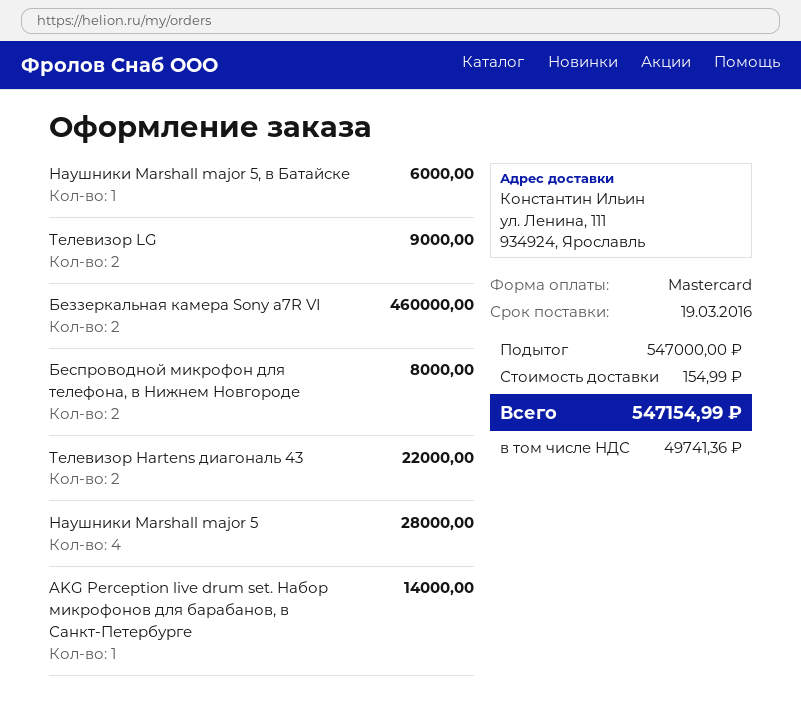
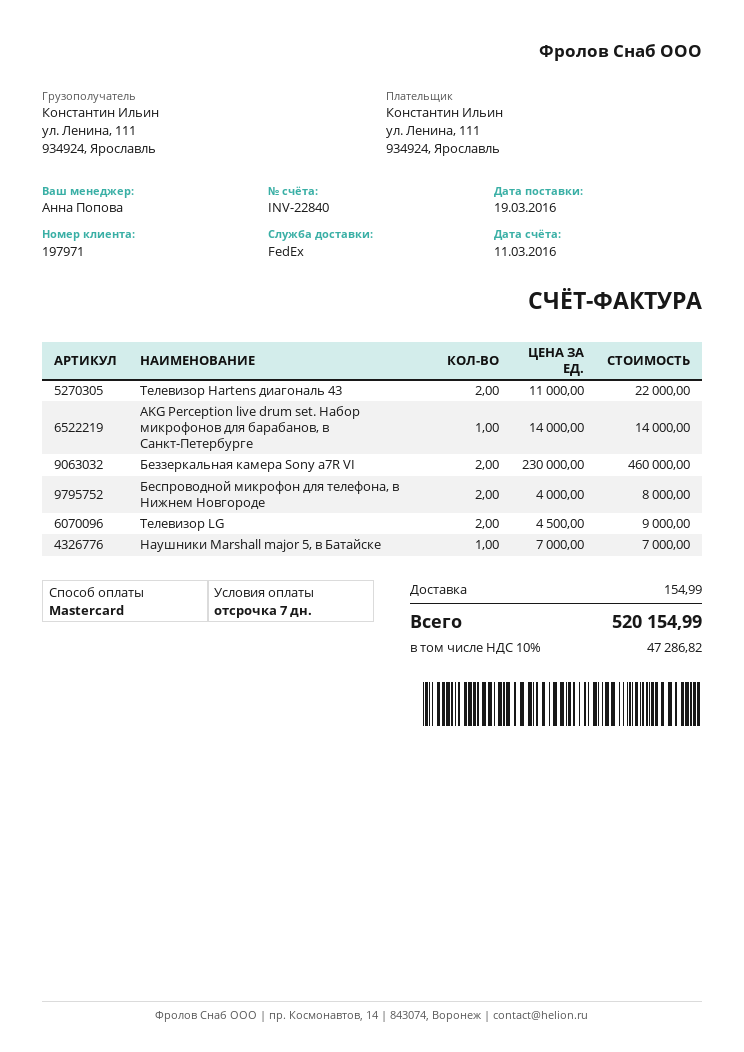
Наушники Marshall major 5, в Батайске: 1 for 6000.00 -> 1 for 7000.00
Наушники Marshall major 5: 4 for 28000.00 -> none
tax: 49741.36 -> 47286.82
total: 547154.99 -> 520154.99

